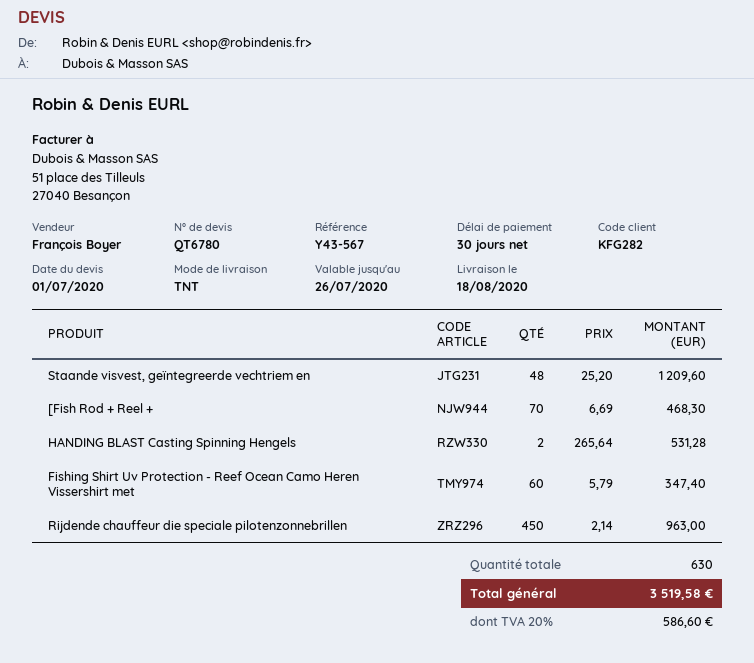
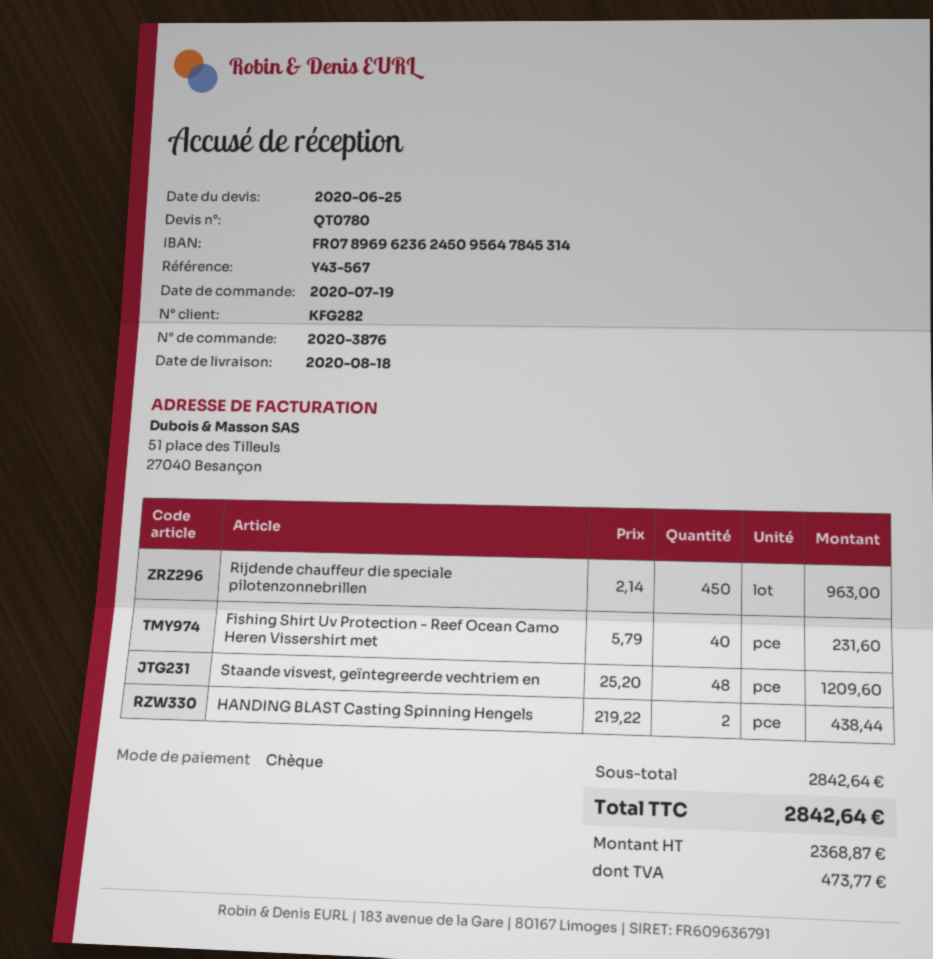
quote number: QT6780 -> QT0780
quote date: 2020-07-01 -> 2020-06-25
[Fish Rod + Reel +: 70 x 6.69 = 468.30 -> none
HANDING BLAST Casting Spinning Hengels: 2 x 265.64 = 531.28 -> 2 x 219.22 = 438.44
Fishing Shirt Uv Protection - Reef Ocean Camo Heren Vissershirt met: 60 x 5.79 = 347.40 -> 40 x 5.79 = 231.60
tax: 586.60 -> 473.77
total: 3519.58 -> 2842.64

